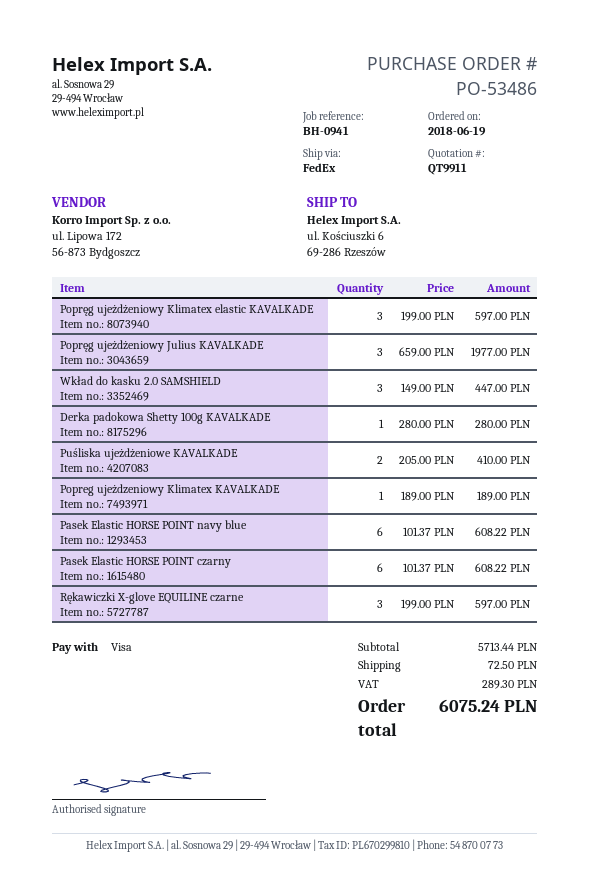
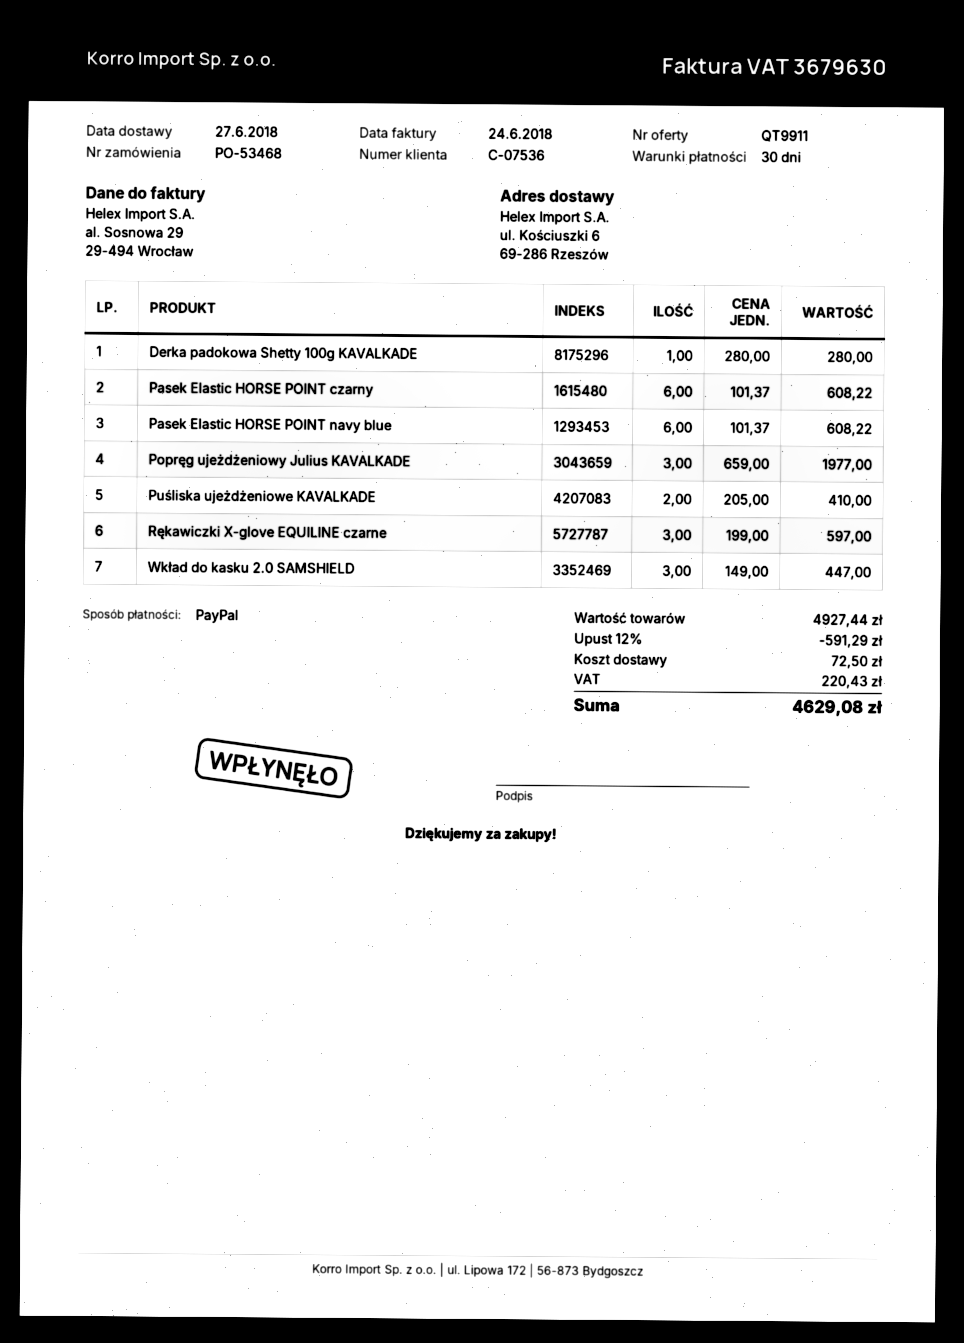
order number: PO-53486 -> PO-53468
payment method: Visa -> PayPal
Popręg ujeżdżeniowy Klimatex elastic KAVALKADE: 3 x 199.00 = 597.00 -> none
Popreg ujeżdzeniowy Klimatex KAVALKADE: 1 x 189.00 = 189.00 -> none
subtotal: 5713.44 -> 4927.44
discount: none -> 12% = 591.29
tax: 289.30 -> 220.43
total: 6075.24 -> 4629.08

